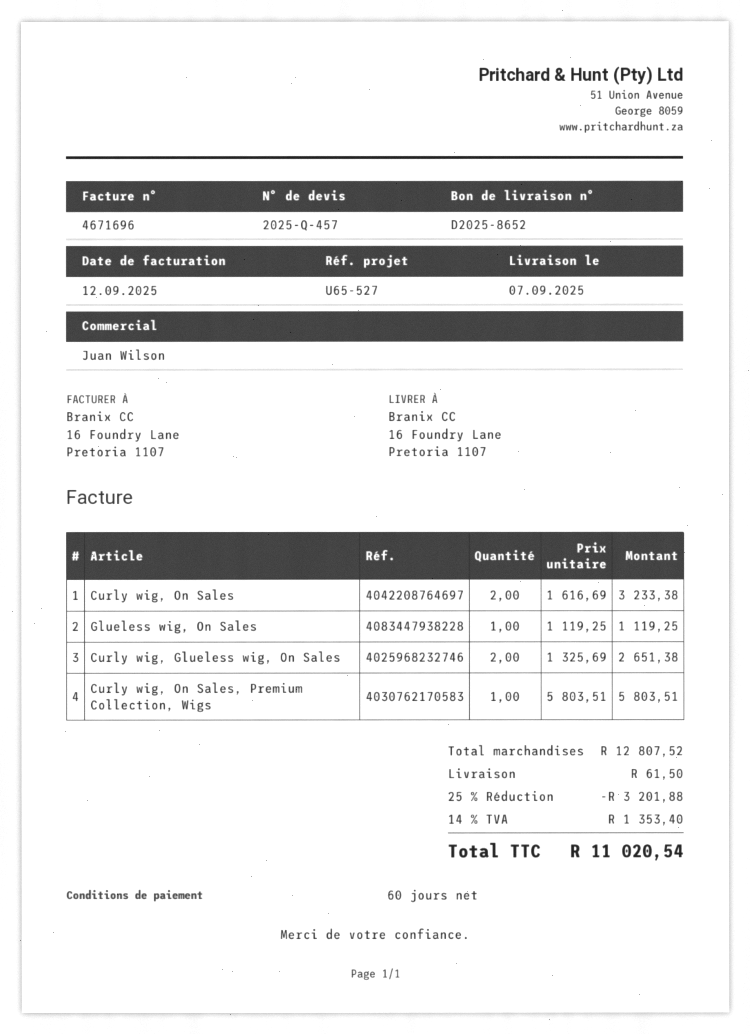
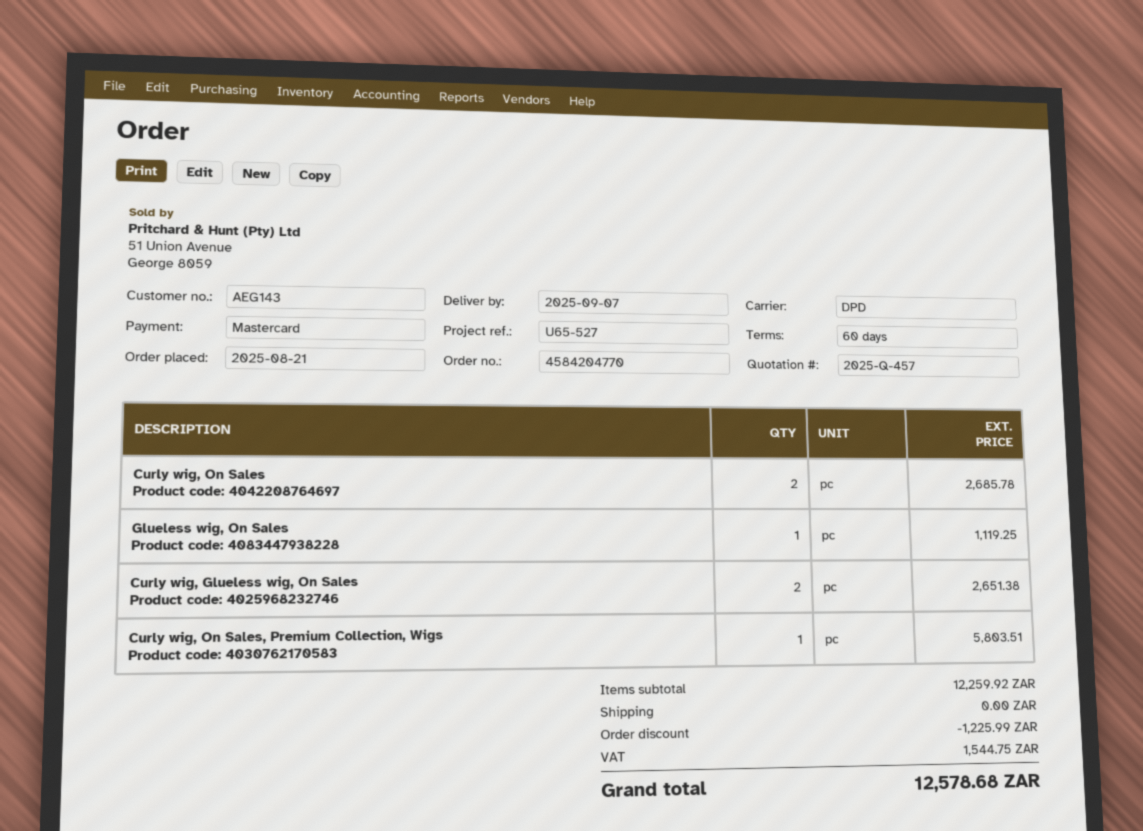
Curly wig, On Sales: 2 for 3233.38 -> 2 for 2685.78
subtotal: 12807.52 -> 12259.92
discount: 3201.88 -> 1225.99
shipping: 61.50 -> 0.00
tax: 1353.40 -> 1544.75
total: 11020.54 -> 12578.68

